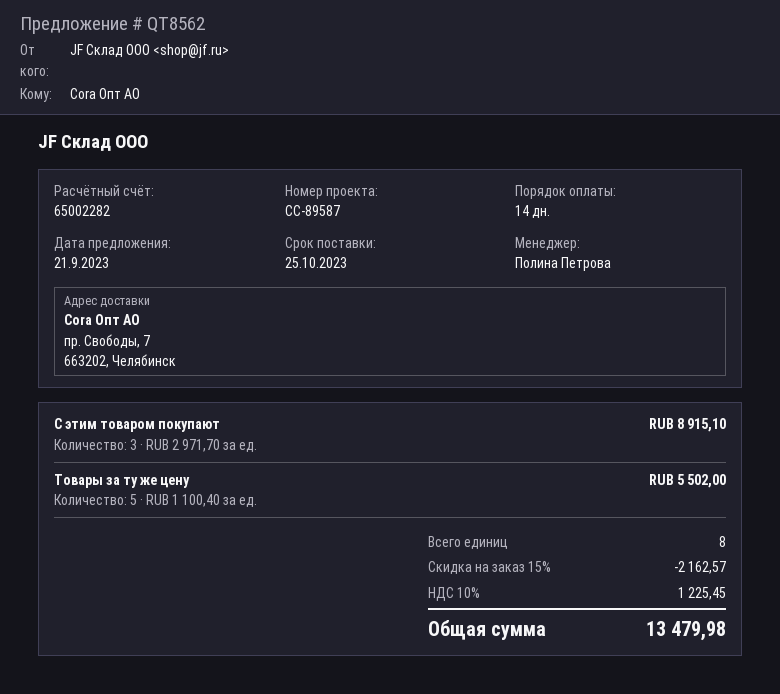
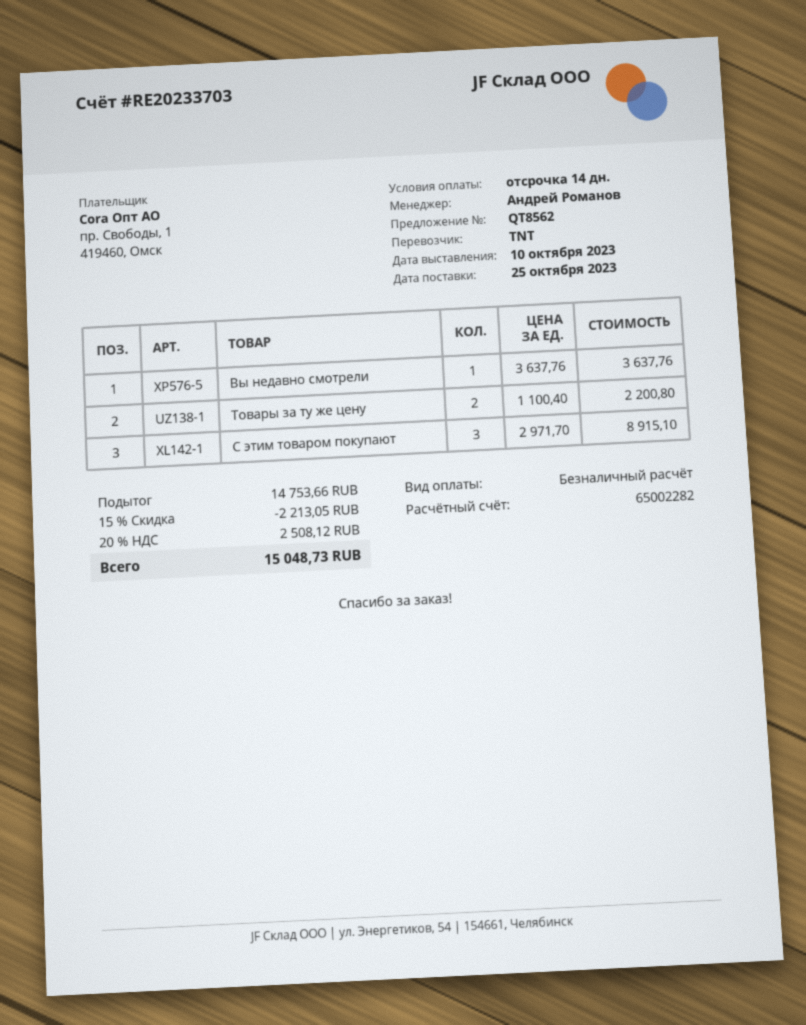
sales rep: Полина Петрова -> Андрей Романов
Товары за ту же цену: 5 x 1100.40 = 5502.00 -> 2 x 1100.40 = 2200.80
Вы недавно смотрели: none -> 1 x 3637.76 = 3637.76
discount: 15% = 2162.57 -> 15% = 2213.05
tax: 10% = 1225.45 -> 20% = 2508.12
total: 13479.98 -> 15048.73

